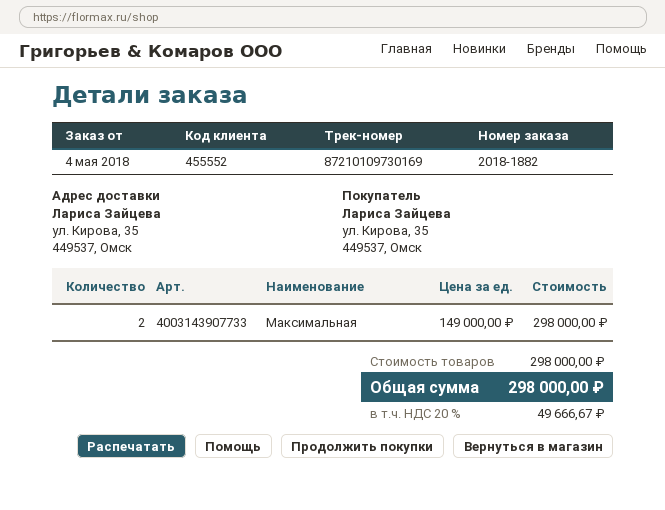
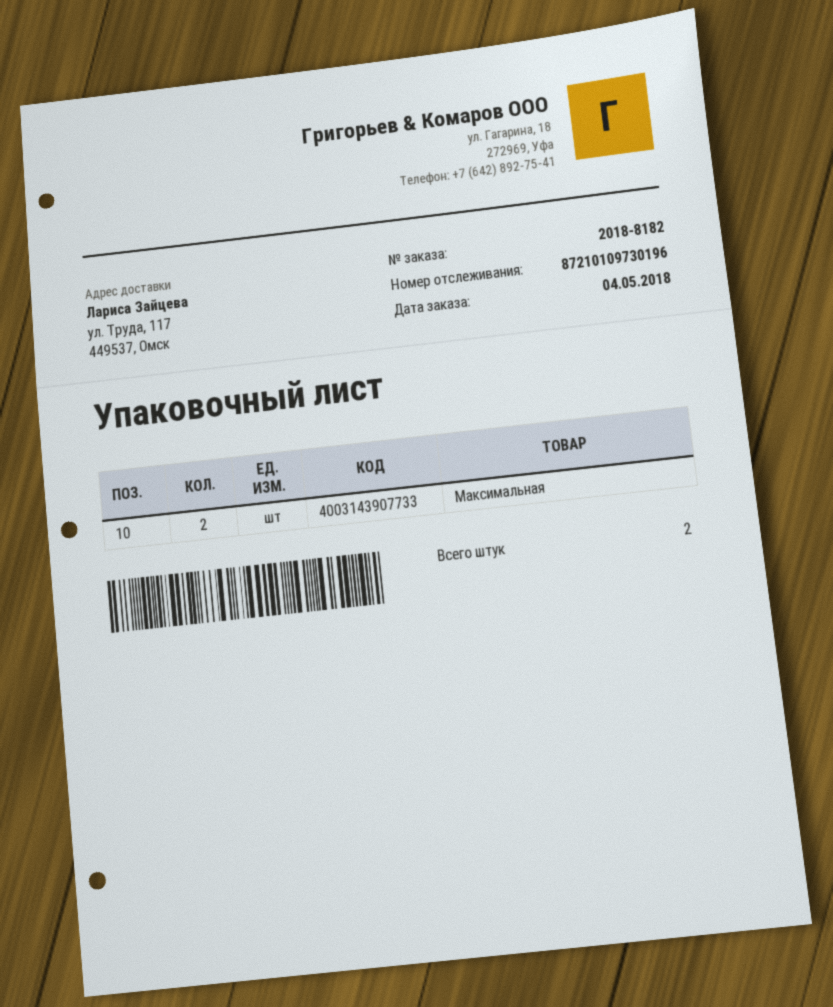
order number: 2018-1882 -> 2018-8182
tracking number: 87210109730169 -> 87210109730196
ship to: ул. Кирова, 35, 449537, Омск -> ул. Труда, 117, 449537, Омск

